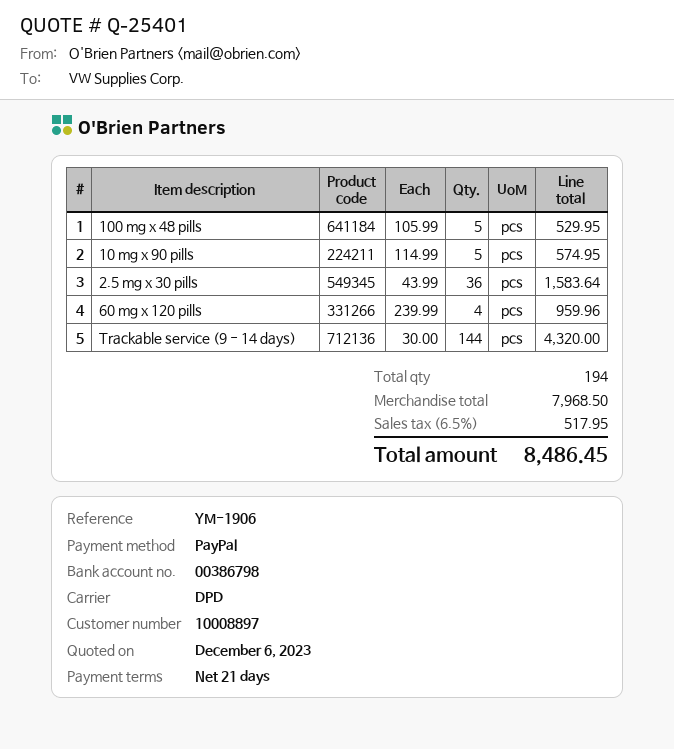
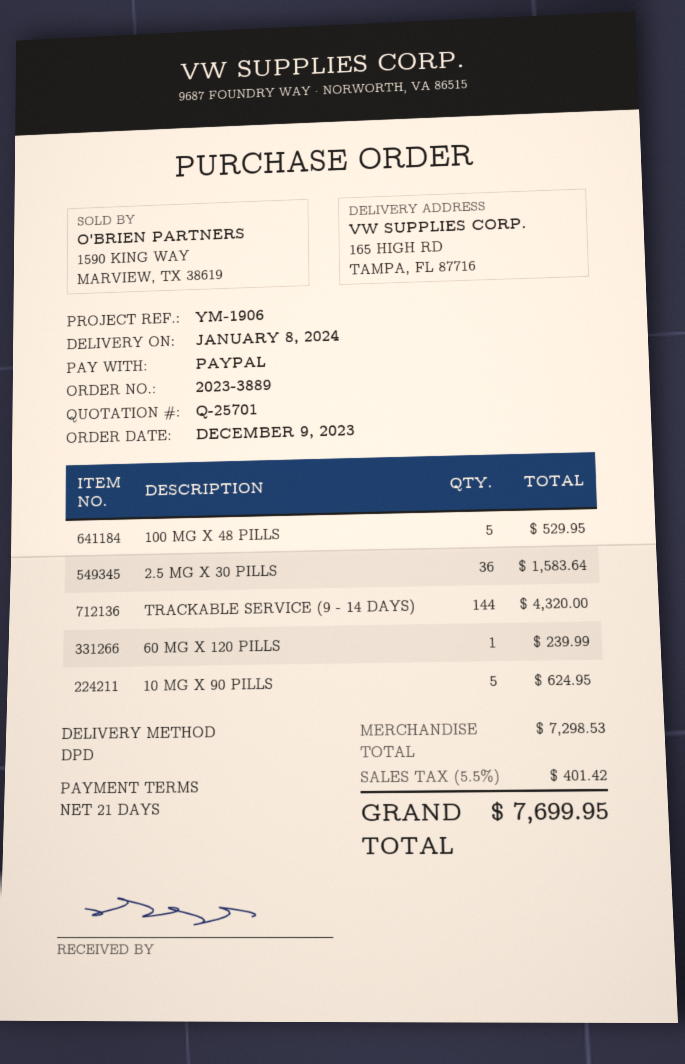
quote number: Q-25401 -> Q-25701
10 mg x 90 pills: 5 for 574.95 -> 5 for 624.95
60 mg x 120 pills: 4 for 959.96 -> 1 for 239.99
subtotal: 7968.50 -> 7298.53
tax: 6.5% = 517.95 -> 5.5% = 401.42
total: 8486.45 -> 7699.95

